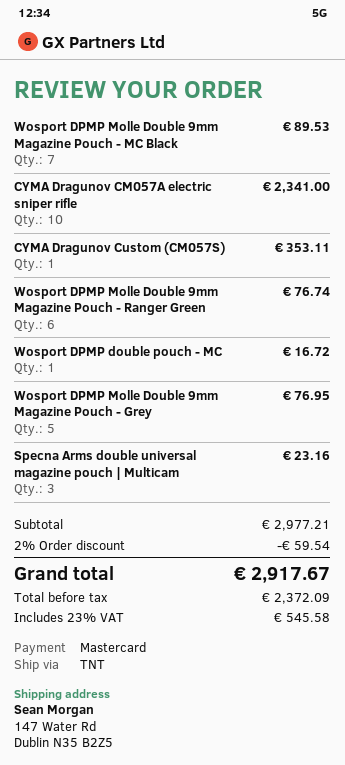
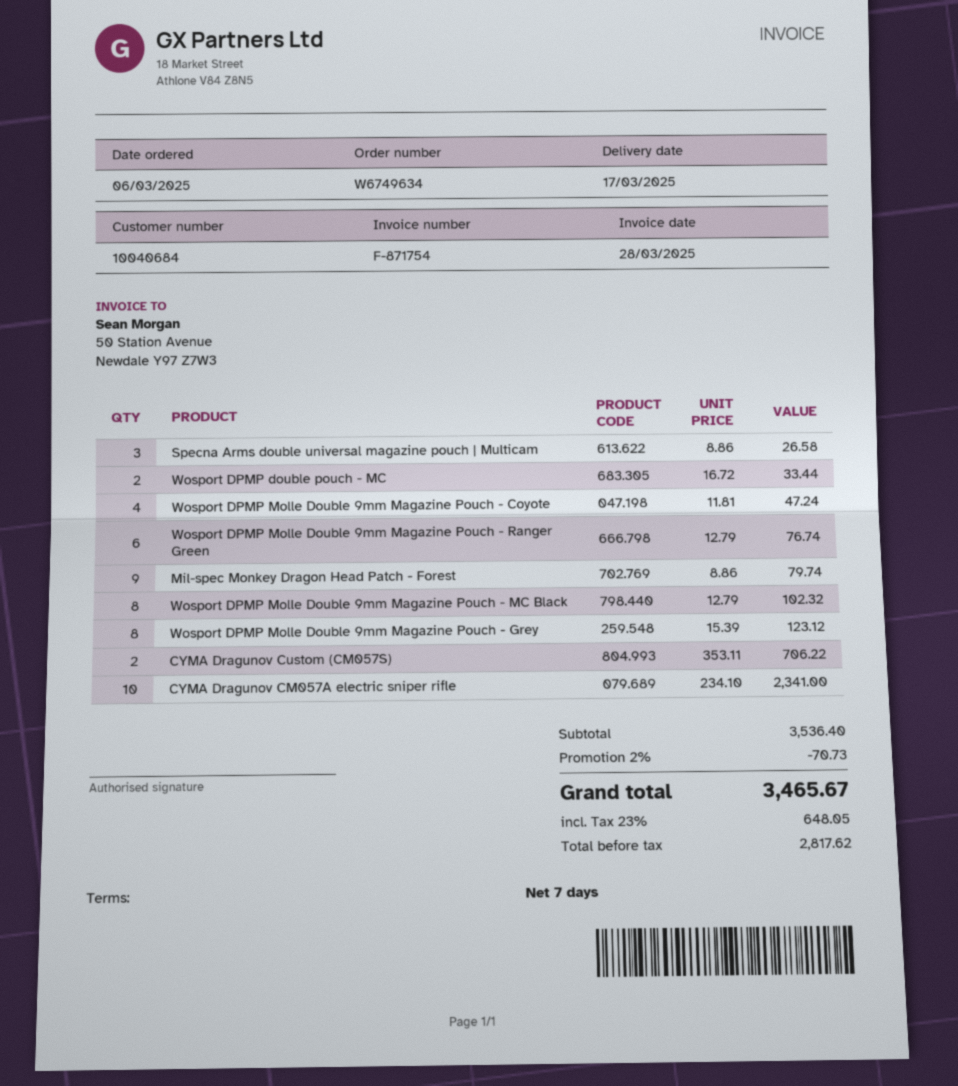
Wosport DPMP Molle Double 9mm Magazine Pouch - MC Black: 7 for 89.53 -> 8 for 102.32
CYMA Dragunov Custom (CM057S): 1 for 353.11 -> 2 for 706.22
Wosport DPMP double pouch - MC: 1 for 16.72 -> 2 for 33.44
Wosport DPMP Molle Double 9mm Magazine Pouch - Grey: 5 for 76.95 -> 8 for 123.12
Specna Arms double universal magazine pouch | Multicam: 3 for 23.16 -> 3 for 26.58
Wosport DPMP Molle Double 9mm Magazine Pouch - Coyote: none -> 4 for 47.24
Mil-spec Monkey Dragon Head Patch - Forest: none -> 9 for 79.74
subtotal: 2977.21 -> 3536.40
discount: 2% = 59.54 -> 2% = 70.73
net: 2372.09 -> 2817.62
tax: 23% = 545.58 -> 23% = 648.05
total: 2917.67 -> 3465.67

